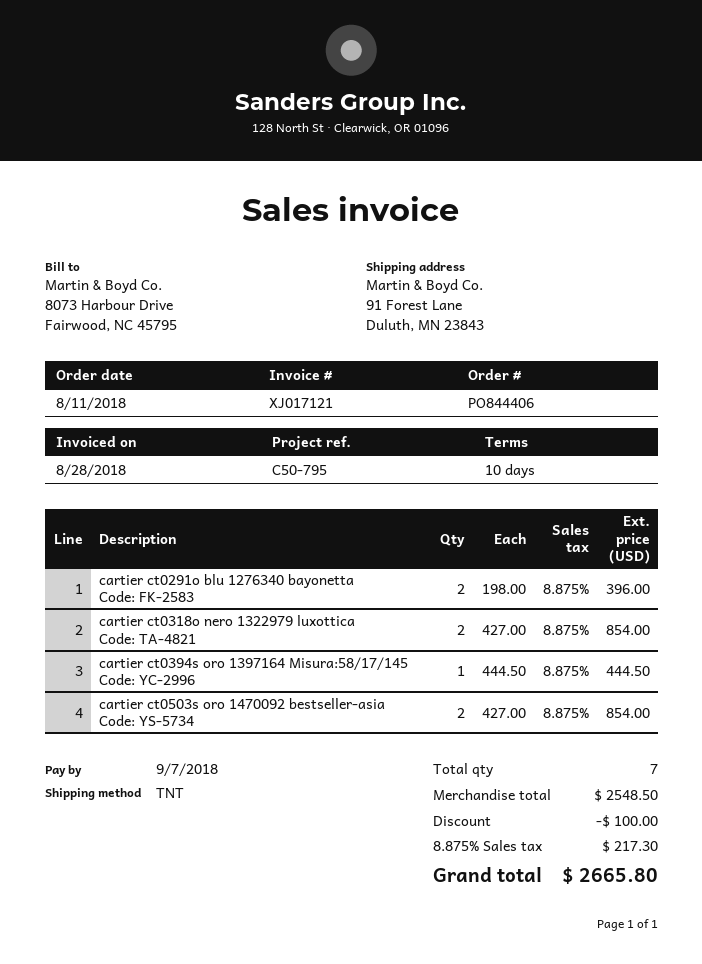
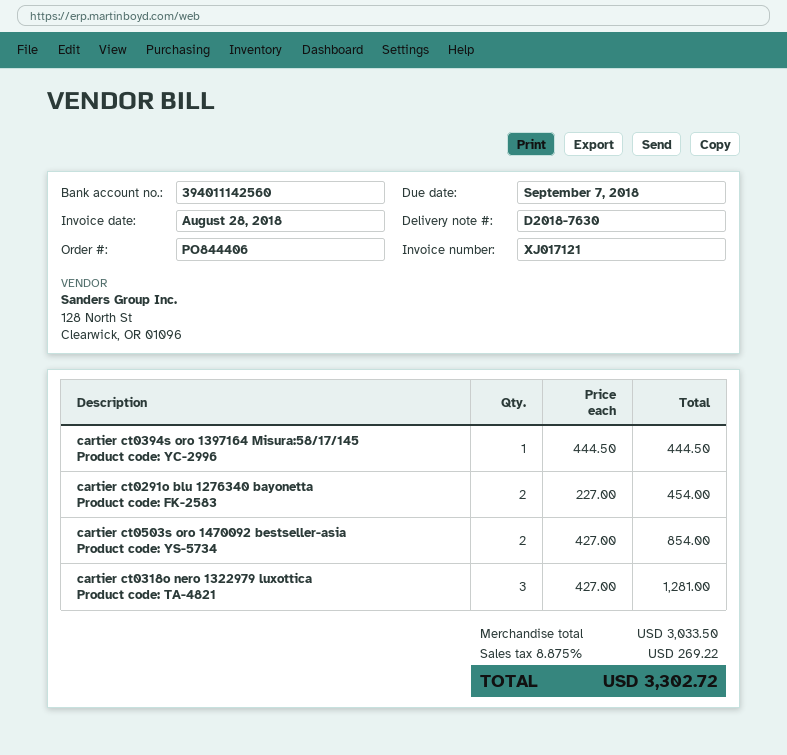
cartier ct0291o blu 1276340 bayonetta: 2 x 198.00 = 396.00 -> 2 x 227.00 = 454.00
cartier ct0318o nero 1322979 luxottica: 2 x 427.00 = 854.00 -> 3 x 427.00 = 1281.00
subtotal: 2548.50 -> 3033.50
discount: 100.00 -> none
tax: 8.875% = 217.30 -> 8.875% = 269.22
total: 2665.80 -> 3302.72

